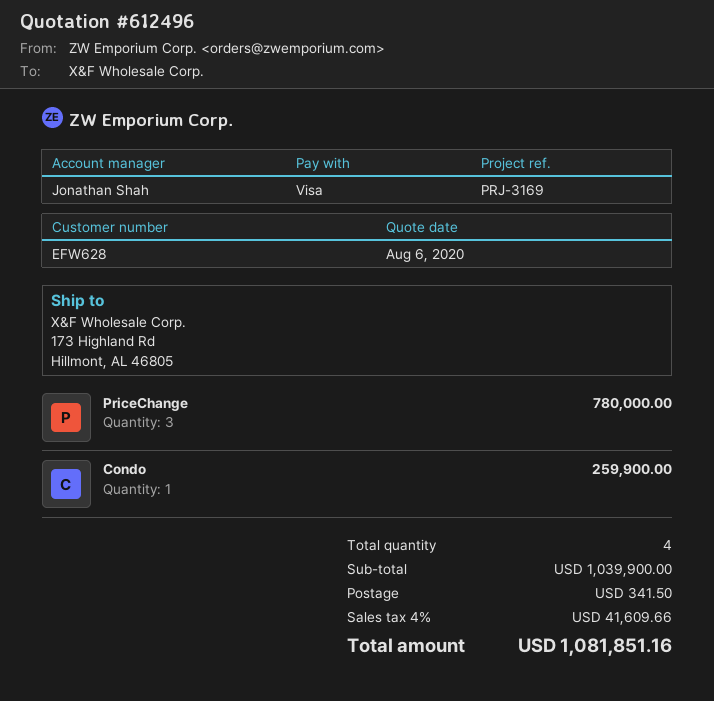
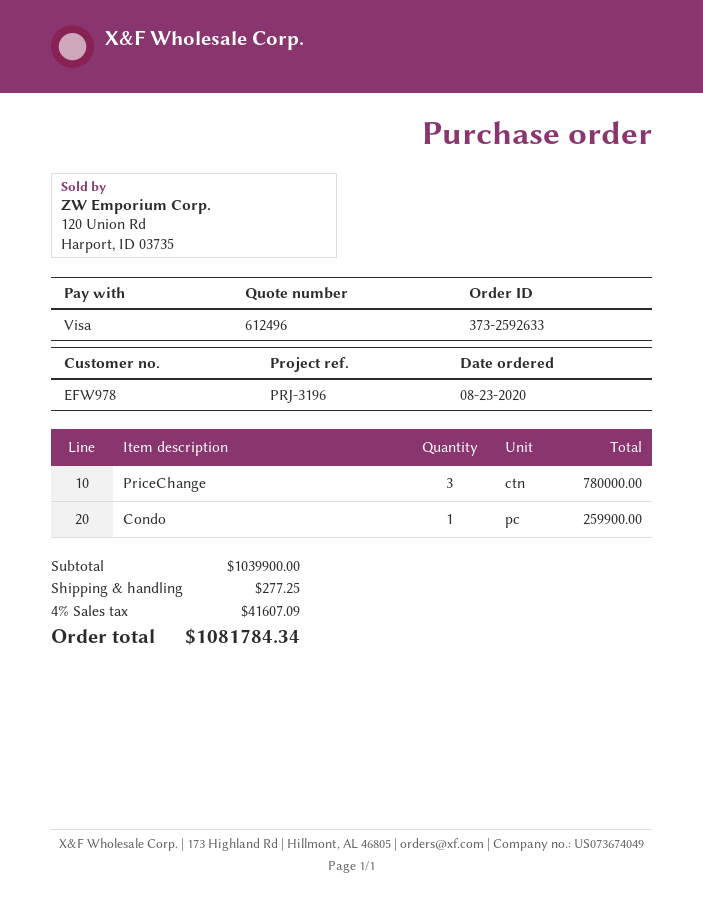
customer number: EFW628 -> EFW978
reference: PRJ-3169 -> PRJ-3196
shipping: 341.50 -> 277.25
tax: 4% = 41609.66 -> 4% = 41607.09
total: 1081851.16 -> 1081784.34

